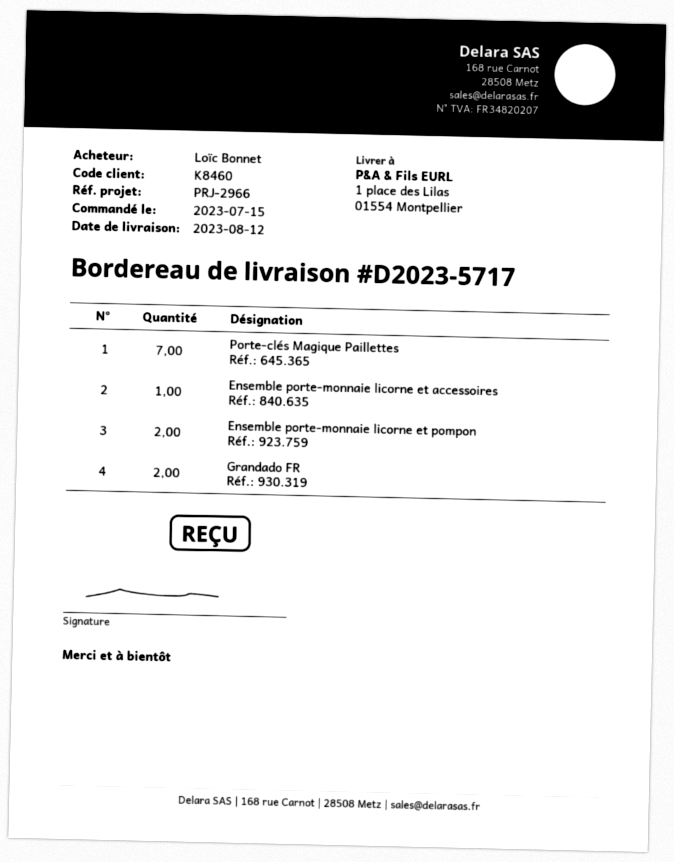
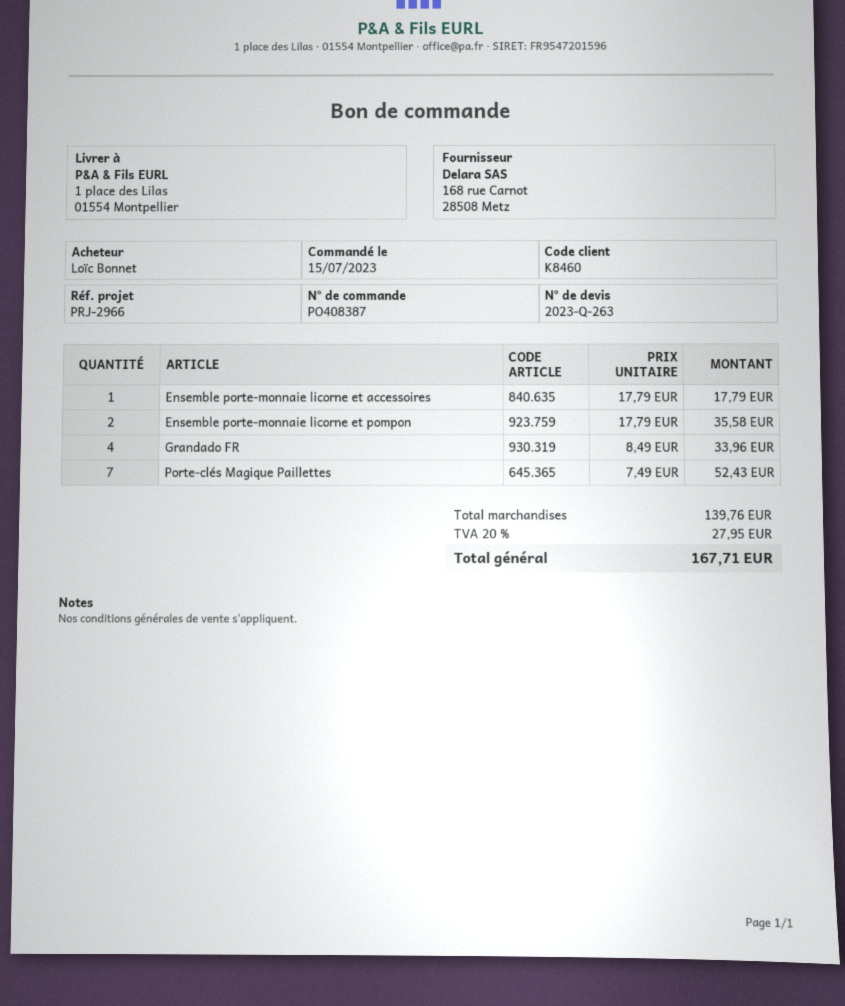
Grandado FR: 2 -> 4

